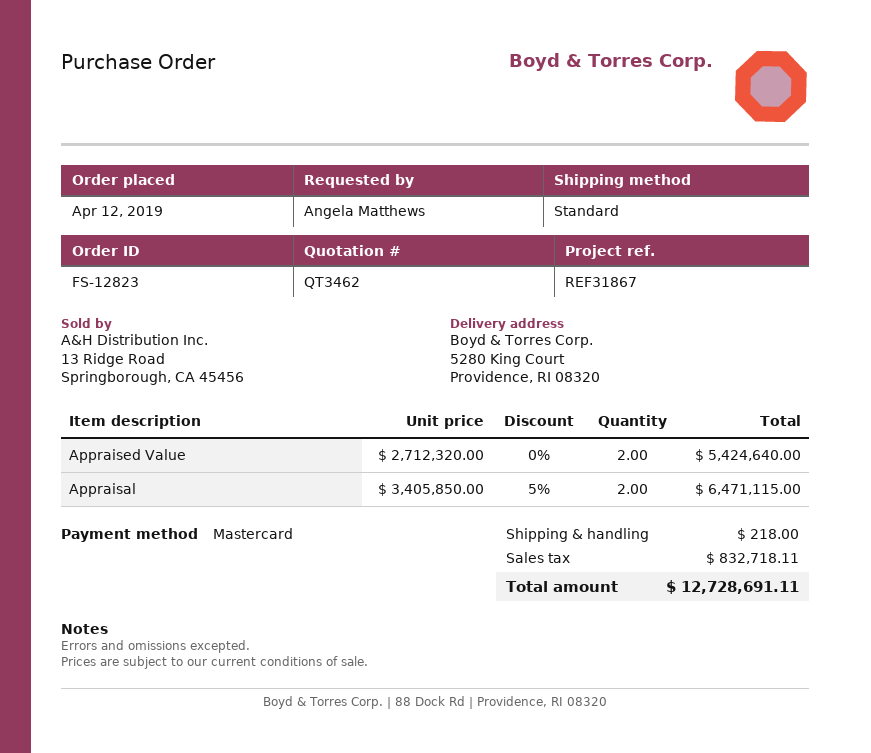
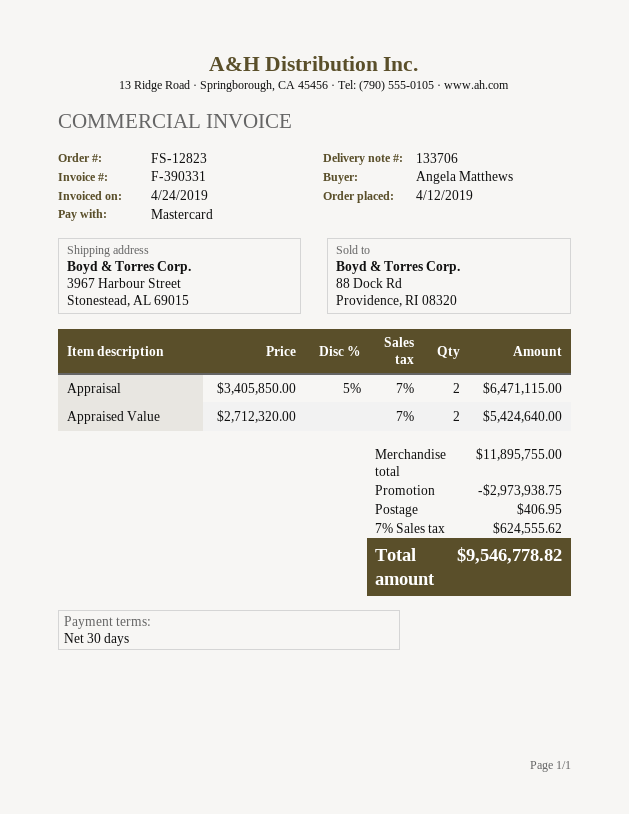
ship to: 5280 King Court, Providence, RI 08320 -> 3967 Harbour Street, Stonestead, AL 69015
discount: none -> 2973938.75
shipping: 218.00 -> 406.95
tax: 832718.11 -> 624555.62
total: 12728691.11 -> 9546778.82

